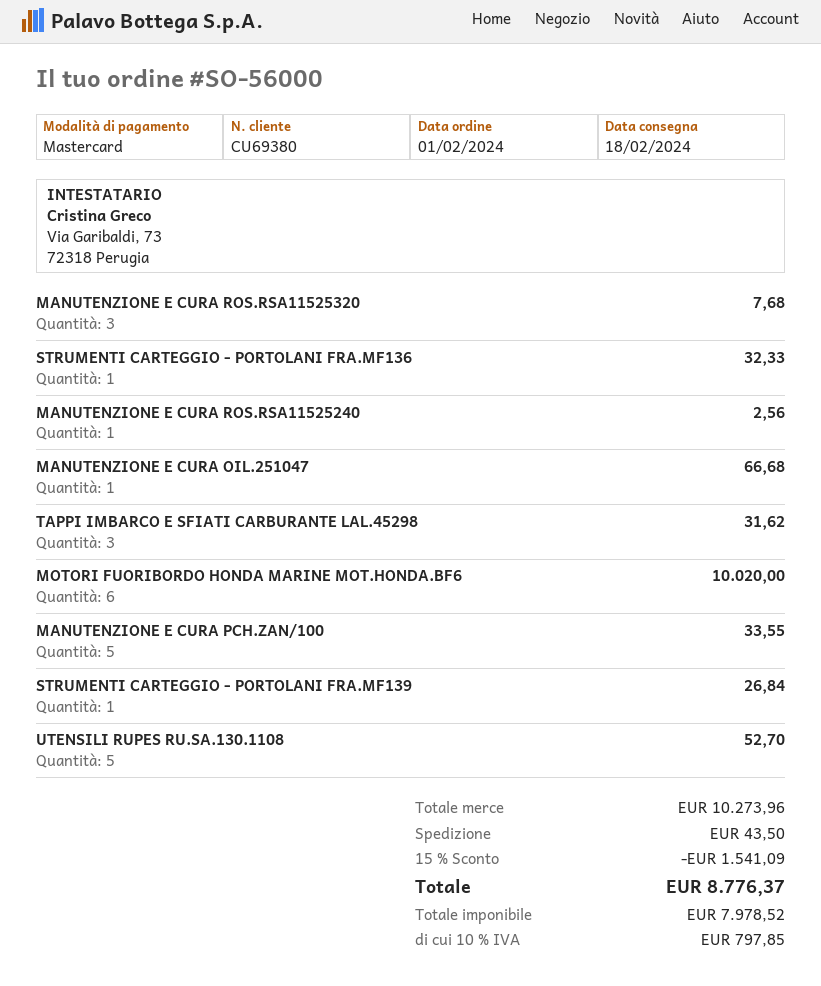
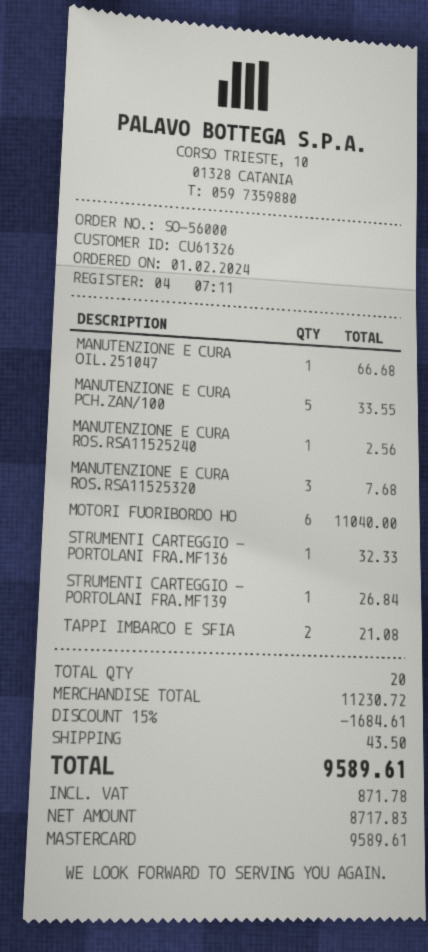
customer number: CU69380 -> CU61326
TAPPI IMBARCO E SFIATI CARBURANTE LAL.45298: 3 for 31.62 -> 2 for 21.08
MOTORI FUORIBORDO HONDA MARINE MOT.HONDA.BF6: 6 for 10020.00 -> 6 for 11040.00
UTENSILI RUPES RU.SA.130.1108: 5 for 52.70 -> none
subtotal: 10273.96 -> 11230.72
discount: 15% = 1541.09 -> 15% = 1684.61
net: 7978.52 -> 8717.83
tax: 797.85 -> 871.78
total: 8776.37 -> 9589.61

